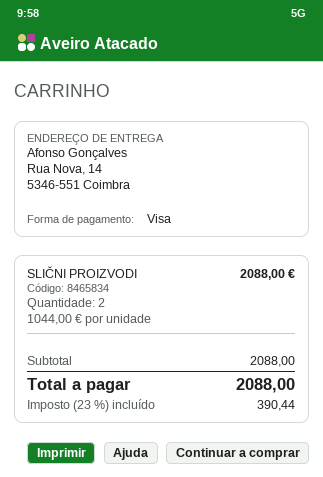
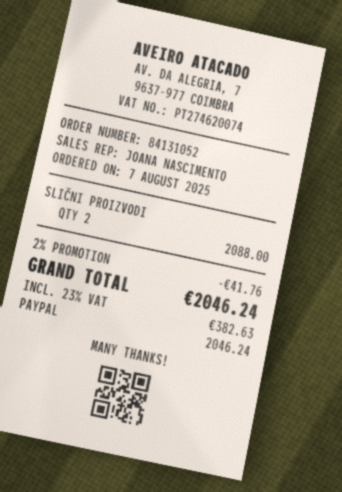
payment method: Visa -> PayPal
discount: none -> 2% = 41.76
tax: 23% = 390.44 -> 23% = 382.63
total: 2088.00 -> 2046.24

